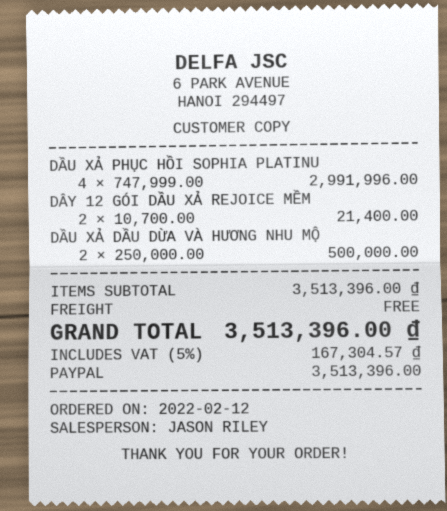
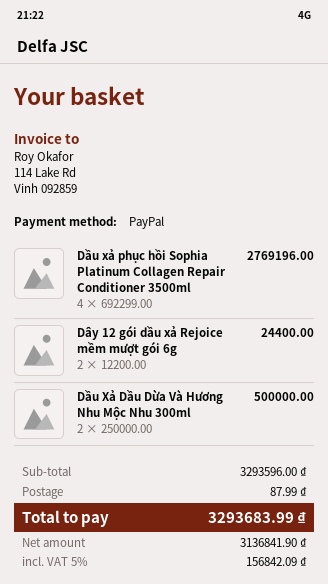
DẦU XẢ PHỤC HỒI SOPHIA PLATINU: 4 x 747999.00 = 2991996.00 -> 4 x 692299.00 = 2769196.00
DÂY 12 GÓI DẦU XẢ REJOICE MỀM: 2 x 10700.00 = 21400.00 -> 2 x 12200.00 = 24400.00
subtotal: 3513396.00 -> 3293596.00
shipping: 0.00 -> 87.99
tax: 5% = 167304.57 -> 5% = 156842.09
total: 3513396.00 -> 3293683.99

